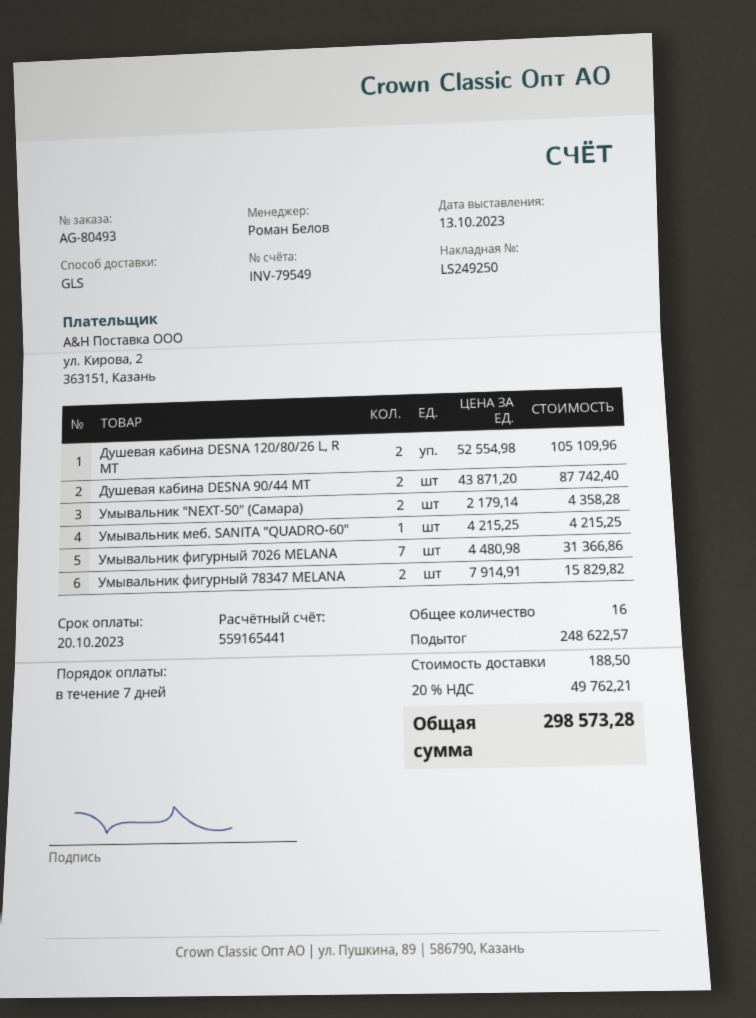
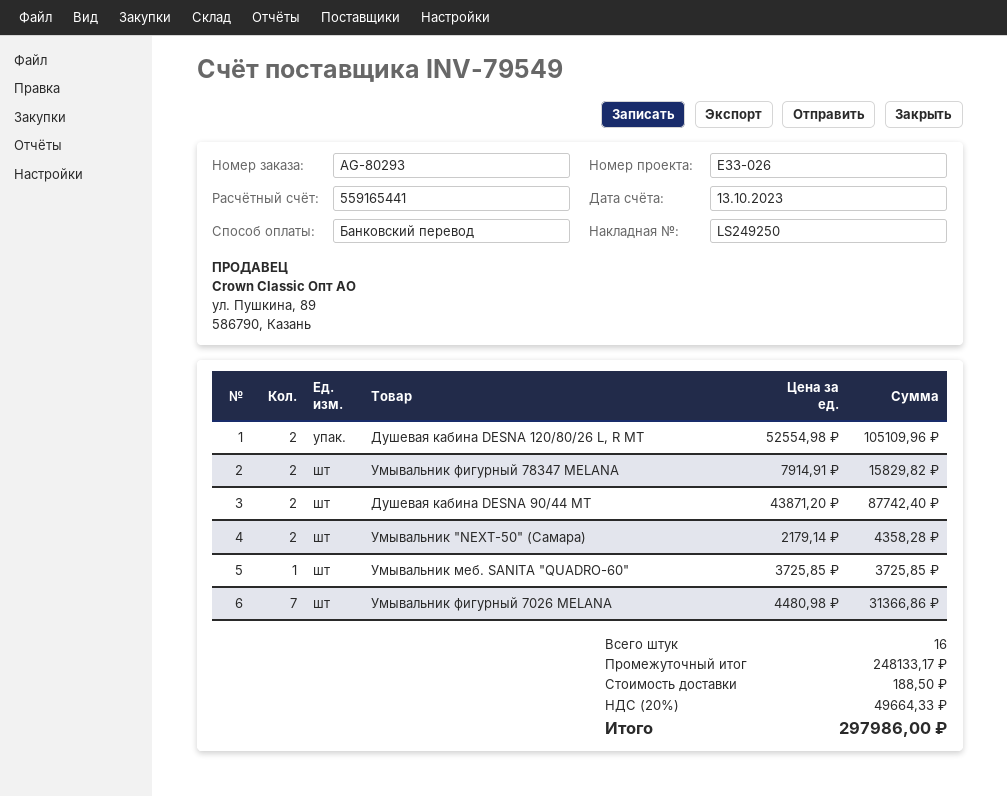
order number: AG-80493 -> AG-80293
Умывальник меб. SANITA "QUADRO-60": 1 x 4215.25 = 4215.25 -> 1 x 3725.85 = 3725.85
subtotal: 248622.57 -> 248133.17
tax: 20% = 49762.21 -> 20% = 49664.33
total: 298573.28 -> 297986.00

